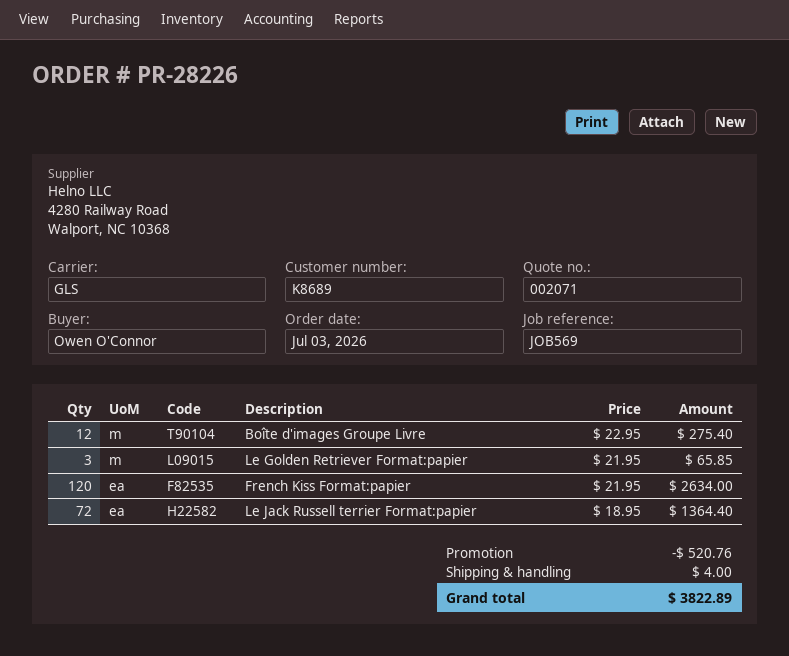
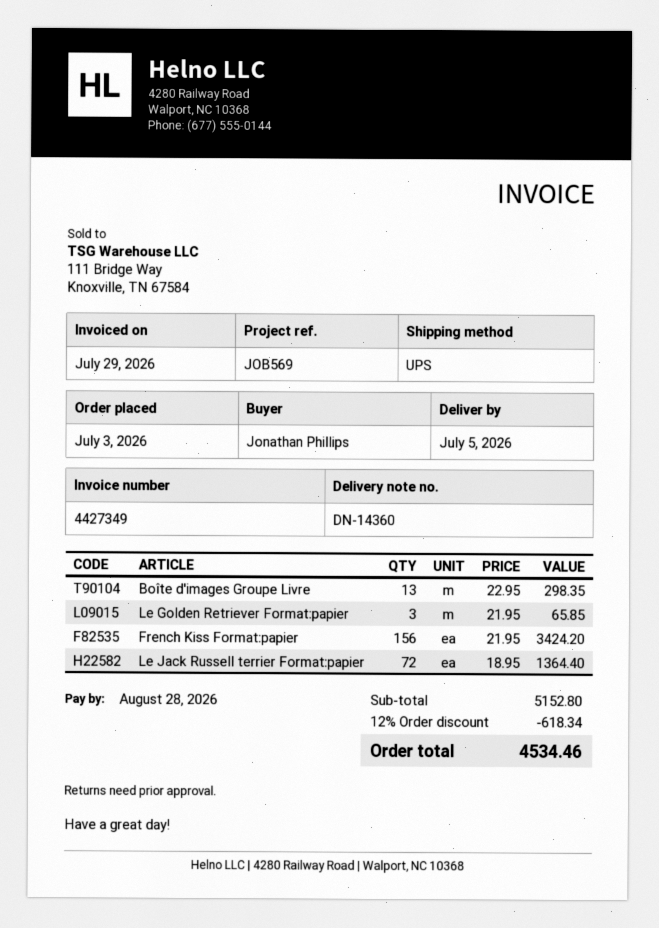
ordered by: Owen O'Connor -> Jonathan Phillips
shipping method: GLS -> UPS
Boîte d'images Groupe Livre: 12 x 22.95 = 275.40 -> 13 x 22.95 = 298.35
French Kiss Format:papier: 120 x 21.95 = 2634.00 -> 156 x 21.95 = 3424.20
discount: 520.76 -> 618.34
shipping: 4.00 -> none
total: 3822.89 -> 4534.46

